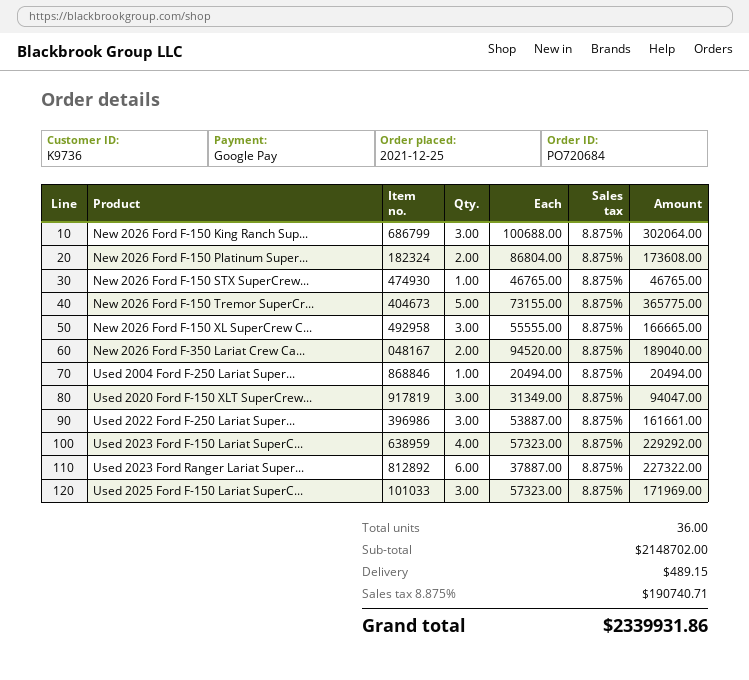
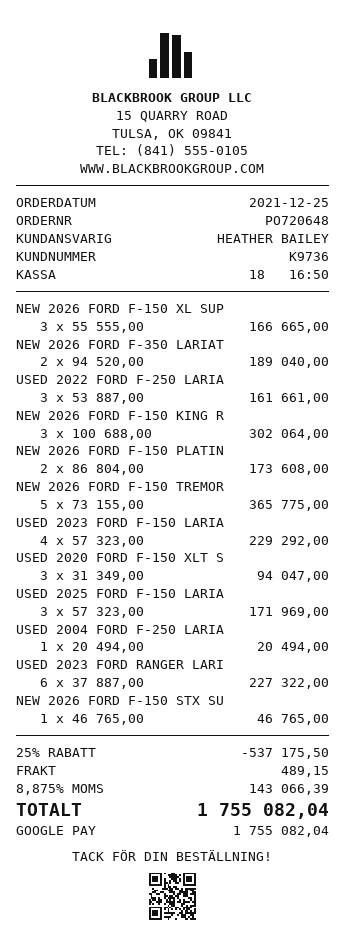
order number: PO720684 -> PO720648
discount: none -> 25% = 537175.50
tax: 8.875% = 190740.71 -> 8.875% = 143066.39
total: 2339931.86 -> 1755082.04

